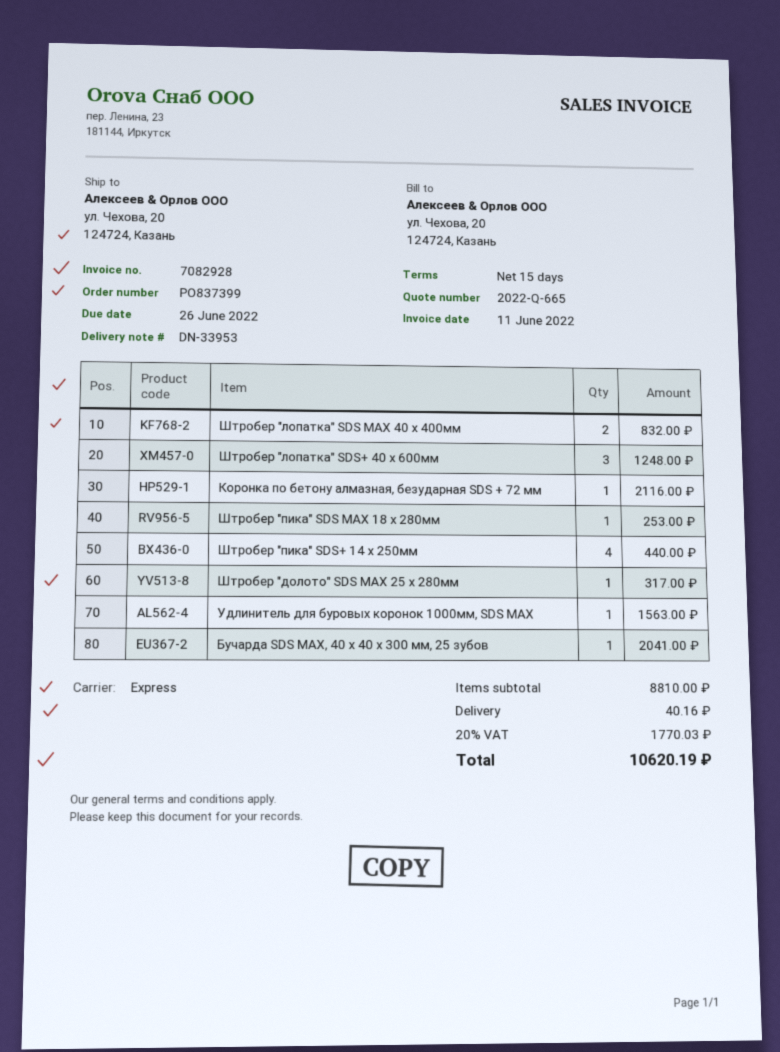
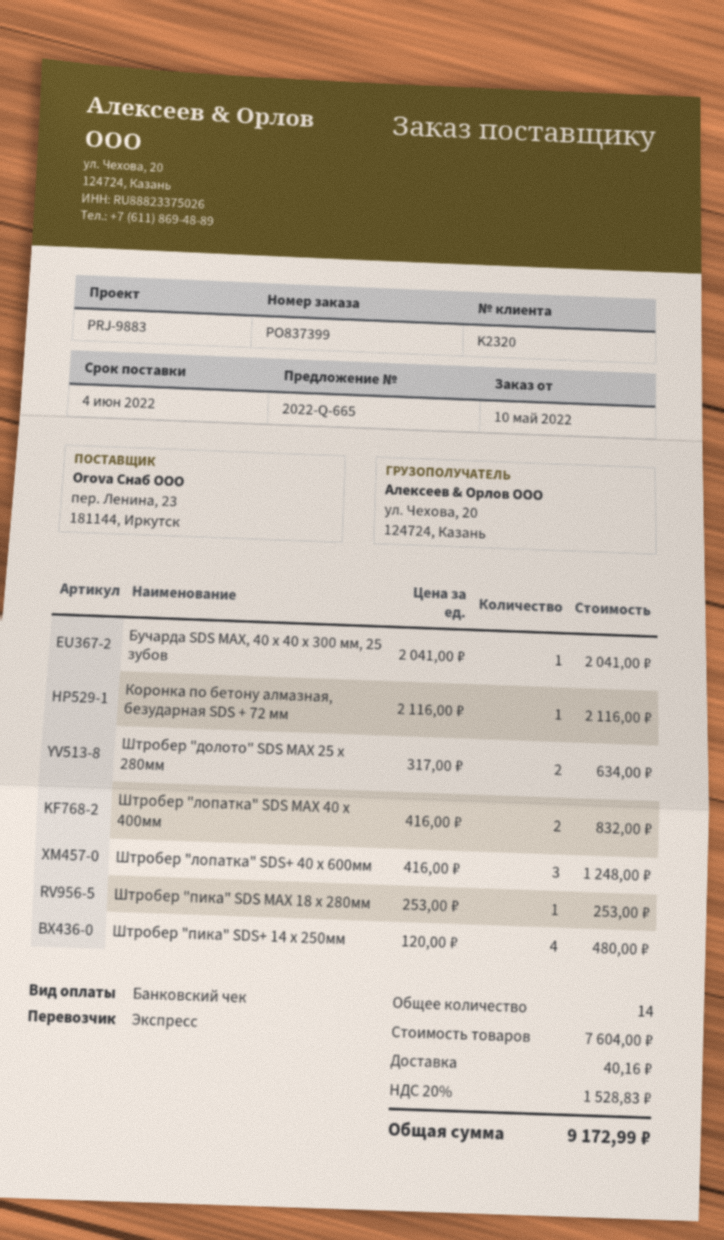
Штробер "пика" SDS+ 14 х 250мм: 4 for 440.00 -> 4 for 480.00
Штробер "долото" SDS МАХ 25 х 280мм: 1 for 317.00 -> 2 for 634.00
Удлинитель для буровых коронок 1000мм, SDS МАХ: 1 for 1563.00 -> none
subtotal: 8810.00 -> 7604.00
tax: 20% = 1770.03 -> 20% = 1528.83
total: 10620.19 -> 9172.99

